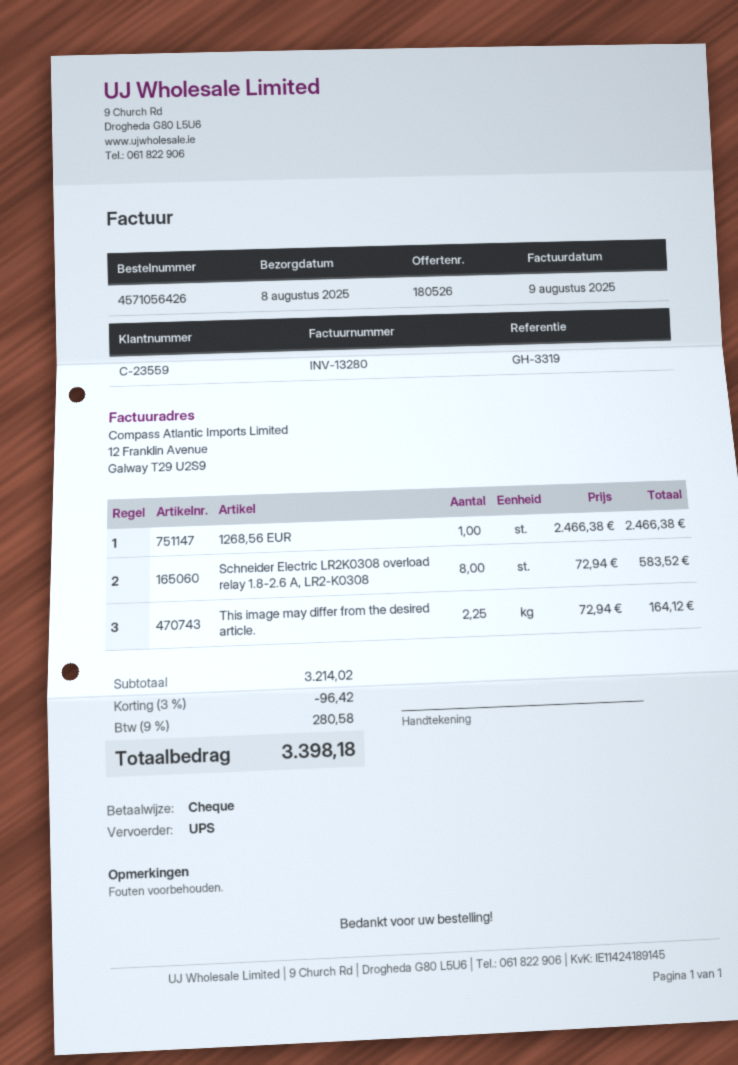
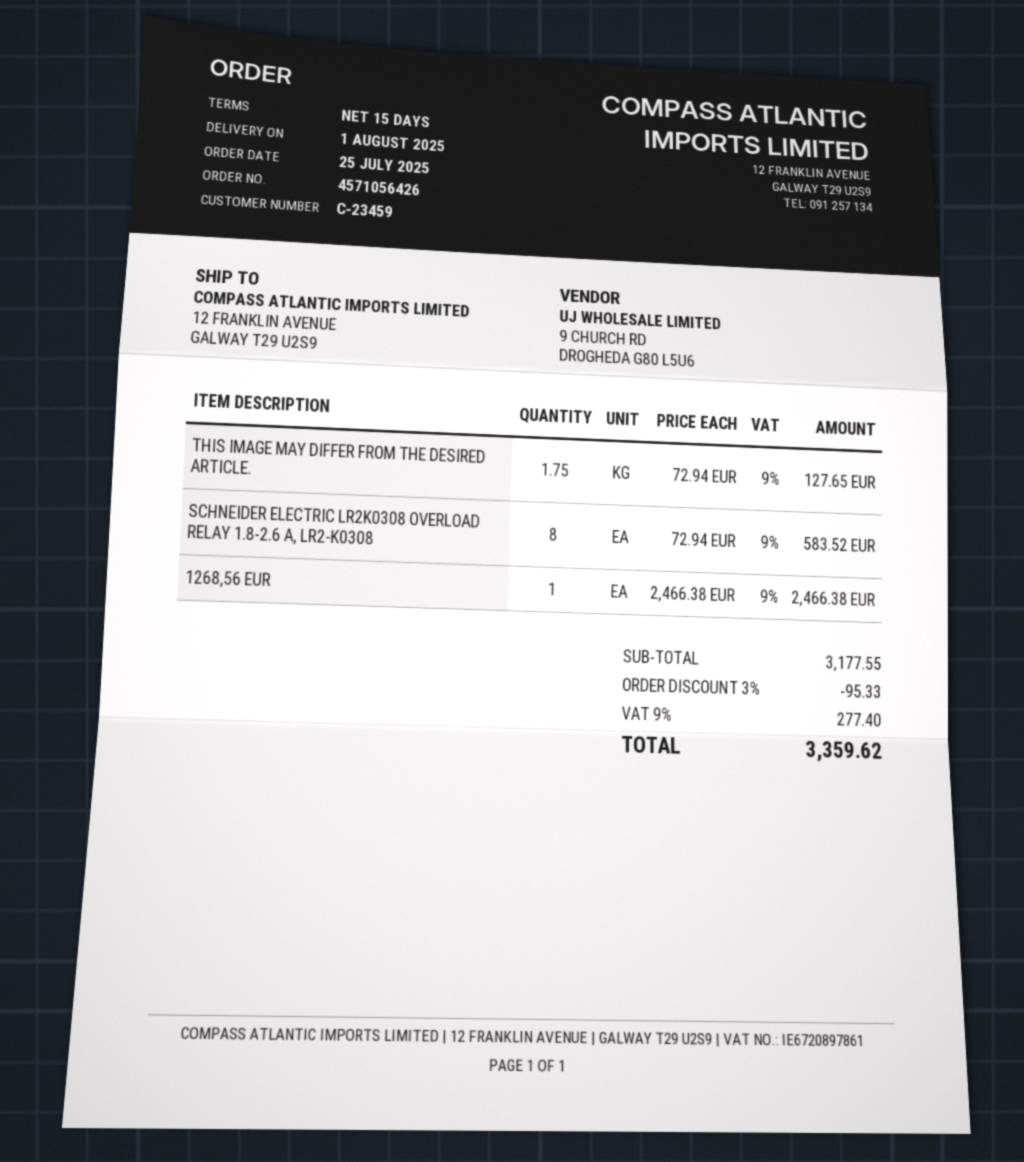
delivery date: 2025-08-08 -> 2025-08-01
customer number: C-23559 -> C-23459
This image may differ from the desired article.: 2.25 x 72.94 = 164.12 -> 1.75 x 72.94 = 127.65
subtotal: 3214.02 -> 3177.55
discount: 3% = 96.42 -> 3% = 95.33
tax: 9% = 280.58 -> 9% = 277.40
total: 3398.18 -> 3359.62

